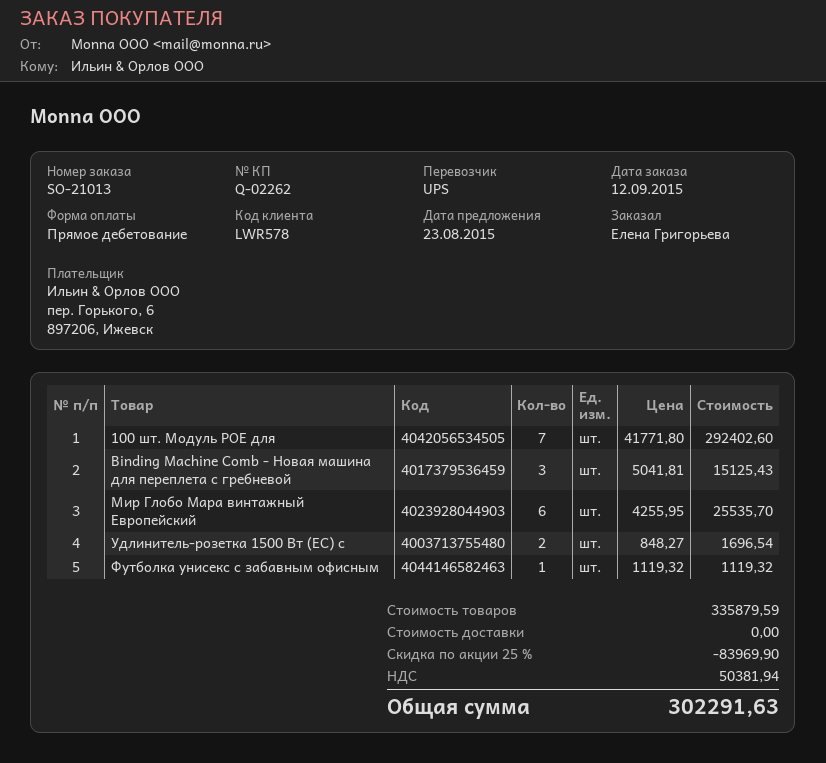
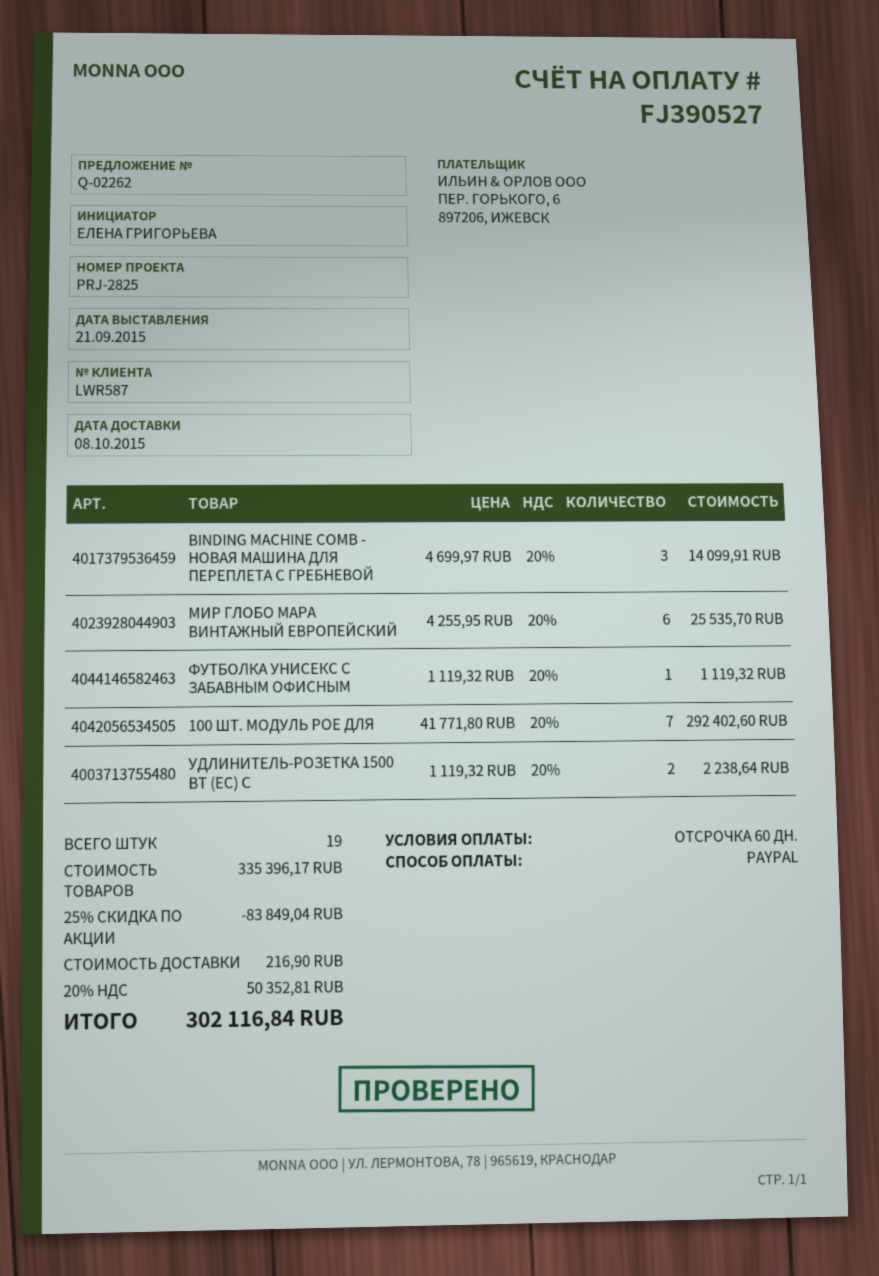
customer number: LWR578 -> LWR587
payment method: direct debit -> PayPal
Binding Machine Comb - Новая машина для переплета с гребневой: 3 x 5041.81 = 15125.43 -> 3 x 4699.97 = 14099.91
Удлинитель-розетка 1500 Вт (ЕС) с: 2 x 848.27 = 1696.54 -> 2 x 1119.32 = 2238.64
subtotal: 335879.59 -> 335396.17
discount: 25% = 83969.90 -> 25% = 83849.04
shipping: 0.00 -> 216.90
tax: 50381.94 -> 50352.81
total: 302291.63 -> 302116.84

